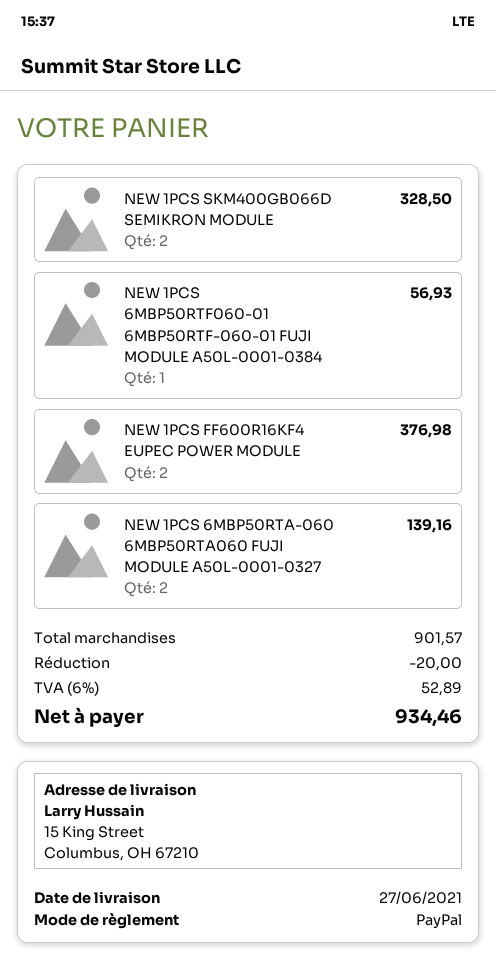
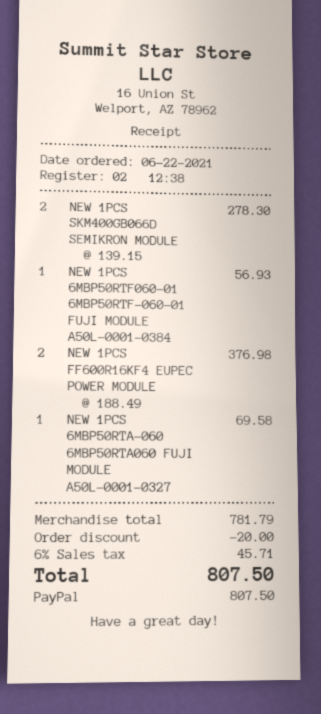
NEW 1PCS SKM400GB066D SEMIKRON MODULE: 2 for 328.50 -> 2 for 278.30
NEW 1PCS 6MBP50RTA-060 6MBP50RTA060 FUJI MODULE A50L-0001-0327: 2 for 139.16 -> 1 for 69.58
subtotal: 901.57 -> 781.79
tax: 6% = 52.89 -> 6% = 45.71
total: 934.46 -> 807.50

